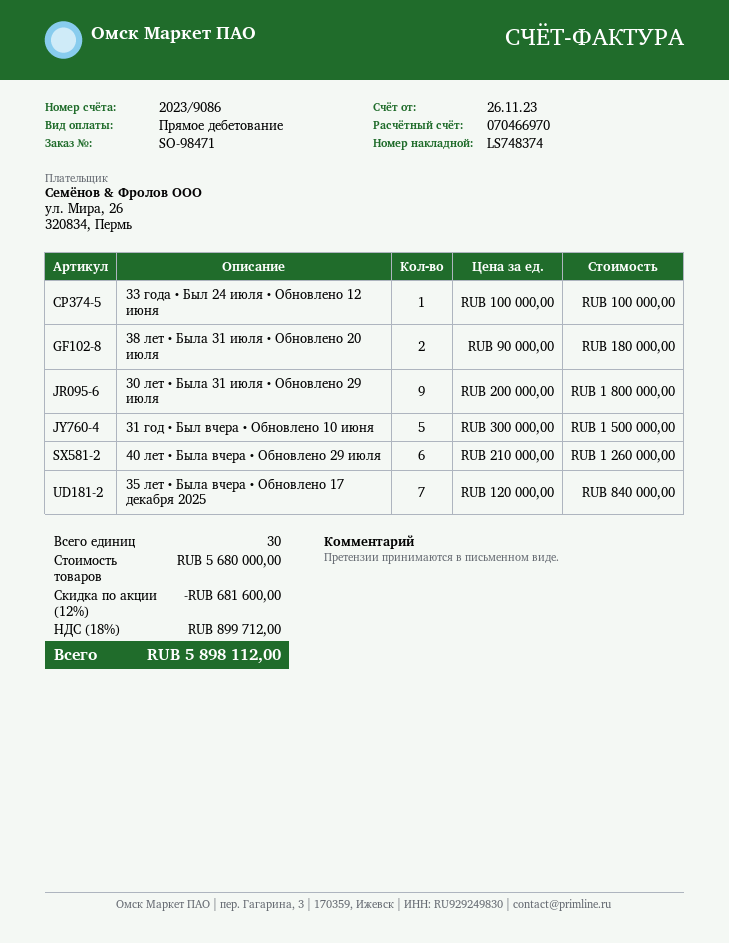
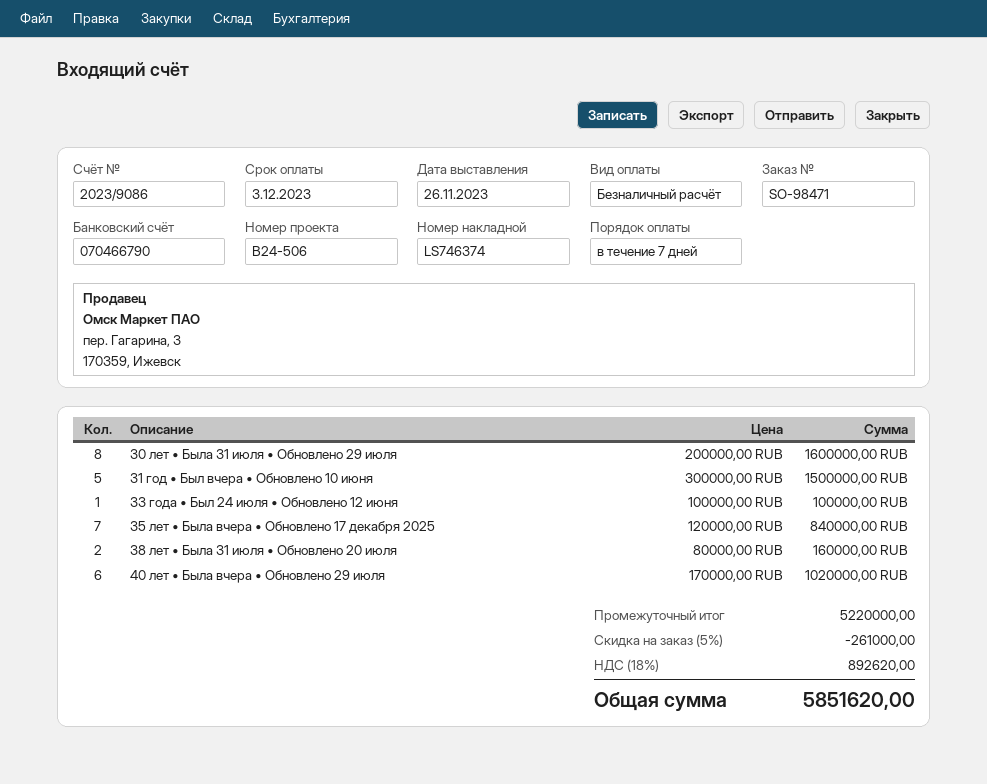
delivery note number: LS748374 -> LS746374
payment method: direct debit -> bank transfer
bank account: 070466970 -> 070466790
38 лет • Была 31 июля • Обновлено 20 июля: 2 x 90000.00 = 180000.00 -> 2 x 80000.00 = 160000.00
30 лет • Была 31 июля • Обновлено 29 июля: 9 x 200000.00 = 1800000.00 -> 8 x 200000.00 = 1600000.00
40 лет • Была вчера • Обновлено 29 июля: 6 x 210000.00 = 1260000.00 -> 6 x 170000.00 = 1020000.00
subtotal: 5680000.00 -> 5220000.00
discount: 12% = 681600.00 -> 5% = 261000.00
tax: 18% = 899712.00 -> 18% = 892620.00
total: 5898112.00 -> 5851620.00

